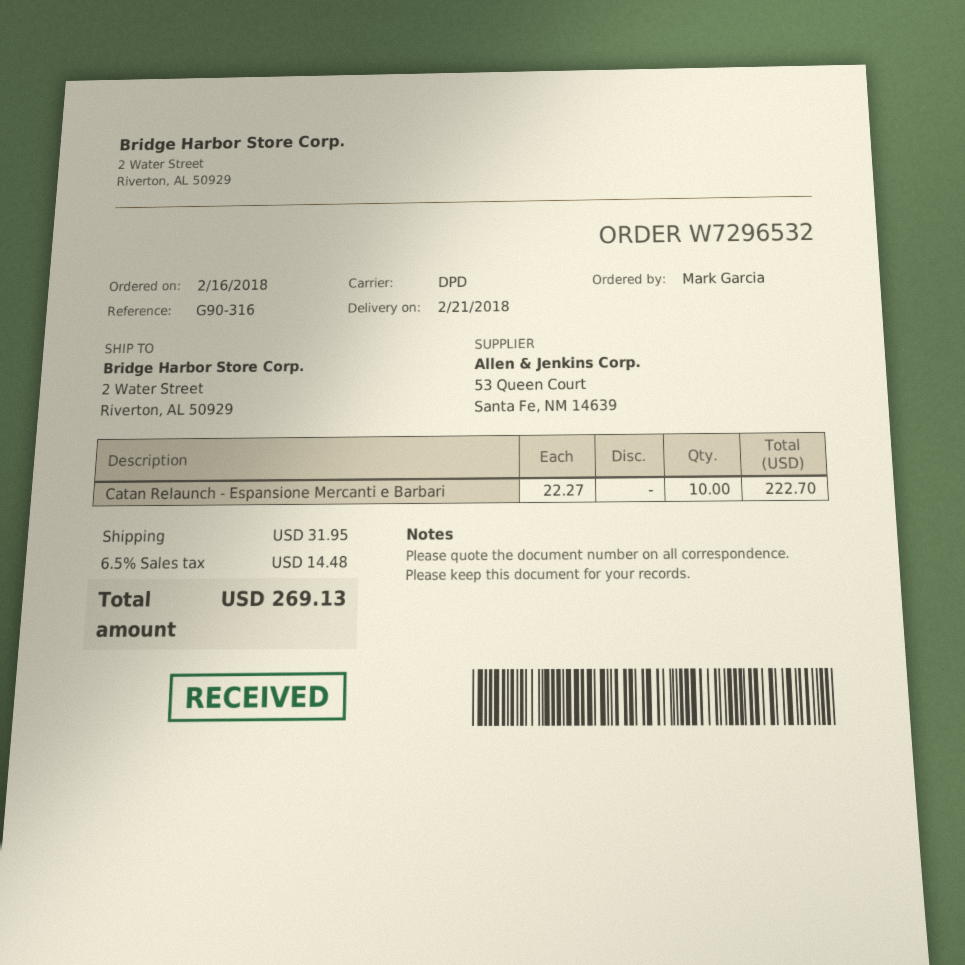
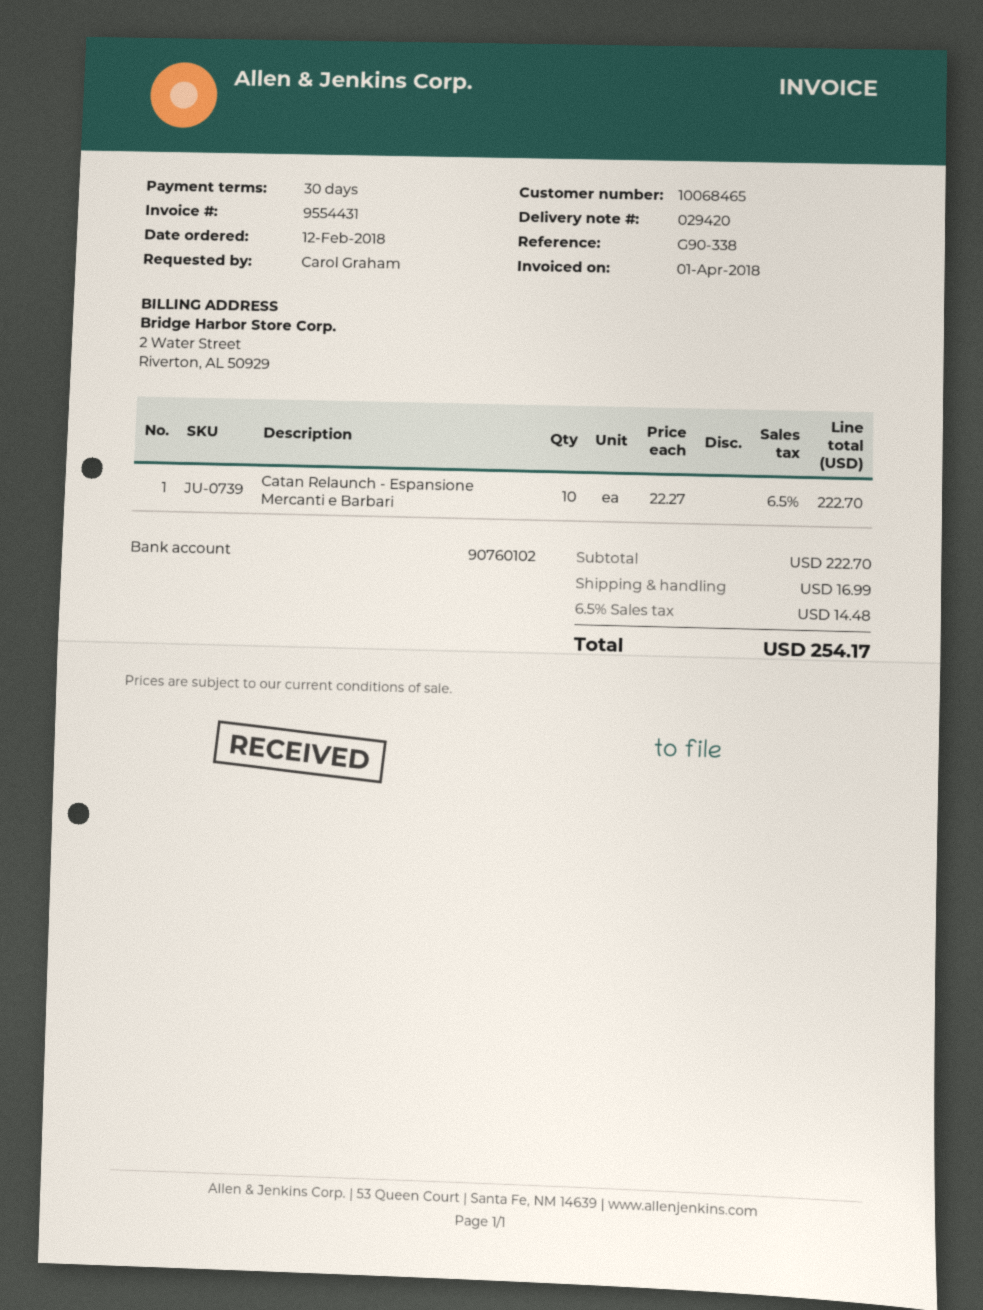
order date: 2018-02-16 -> 2018-02-12
reference: G90-316 -> G90-338
ordered by: Mark Garcia -> Carol Graham
shipping: 31.95 -> 16.99
total: 269.13 -> 254.17

